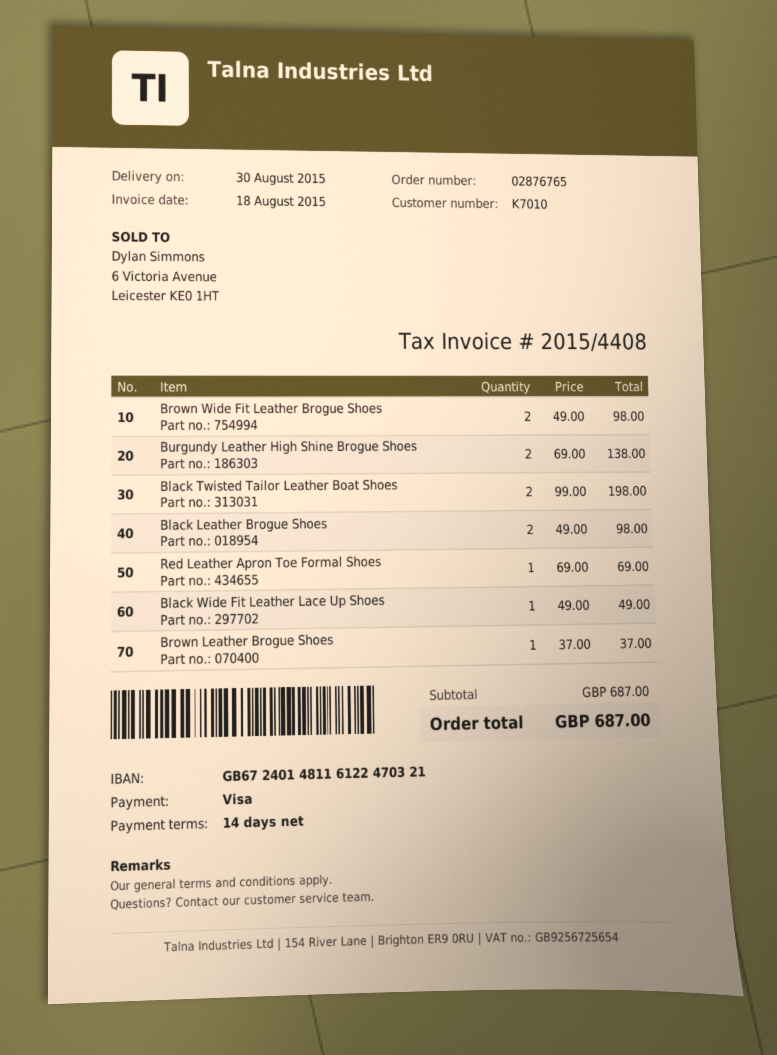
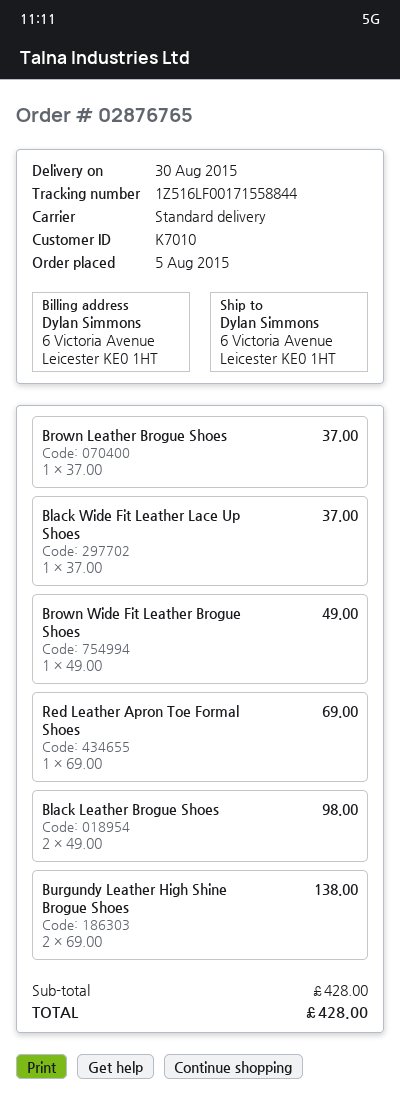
Brown Wide Fit Leather Brogue Shoes: 2 x 49.00 = 98.00 -> 1 x 49.00 = 49.00
Black Twisted Tailor Leather Boat Shoes: 2 x 99.00 = 198.00 -> none
Black Wide Fit Leather Lace Up Shoes: 1 x 49.00 = 49.00 -> 1 x 37.00 = 37.00
subtotal: 687.00 -> 428.00
total: 687.00 -> 428.00

